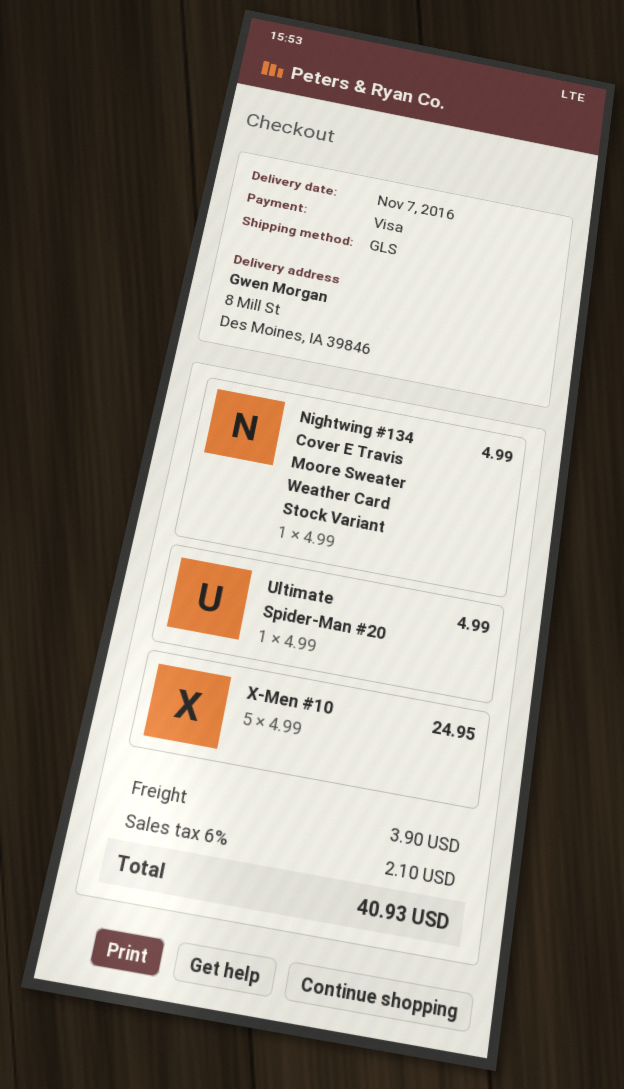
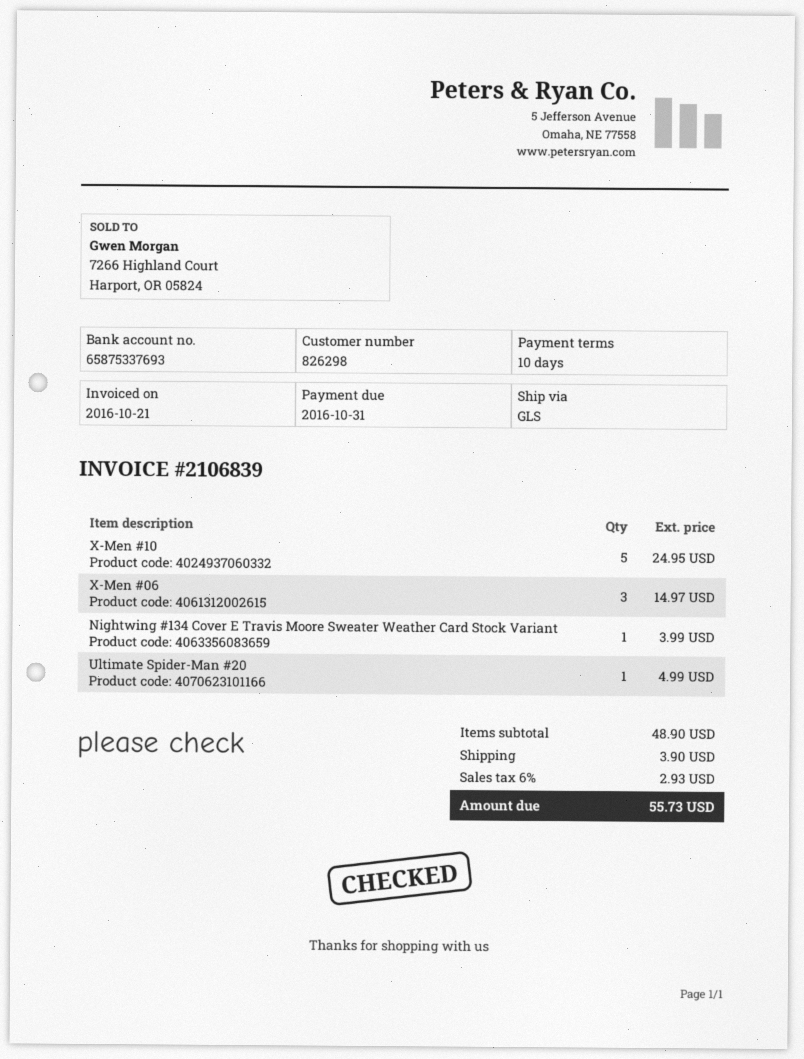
Nightwing #134 Cover E Travis Moore Sweater Weather Card Stock Variant: 1 for 4.99 -> 1 for 3.99
X-Men #06: none -> 3 for 14.97
tax: 6% = 2.10 -> 6% = 2.93
total: 40.93 -> 55.73

